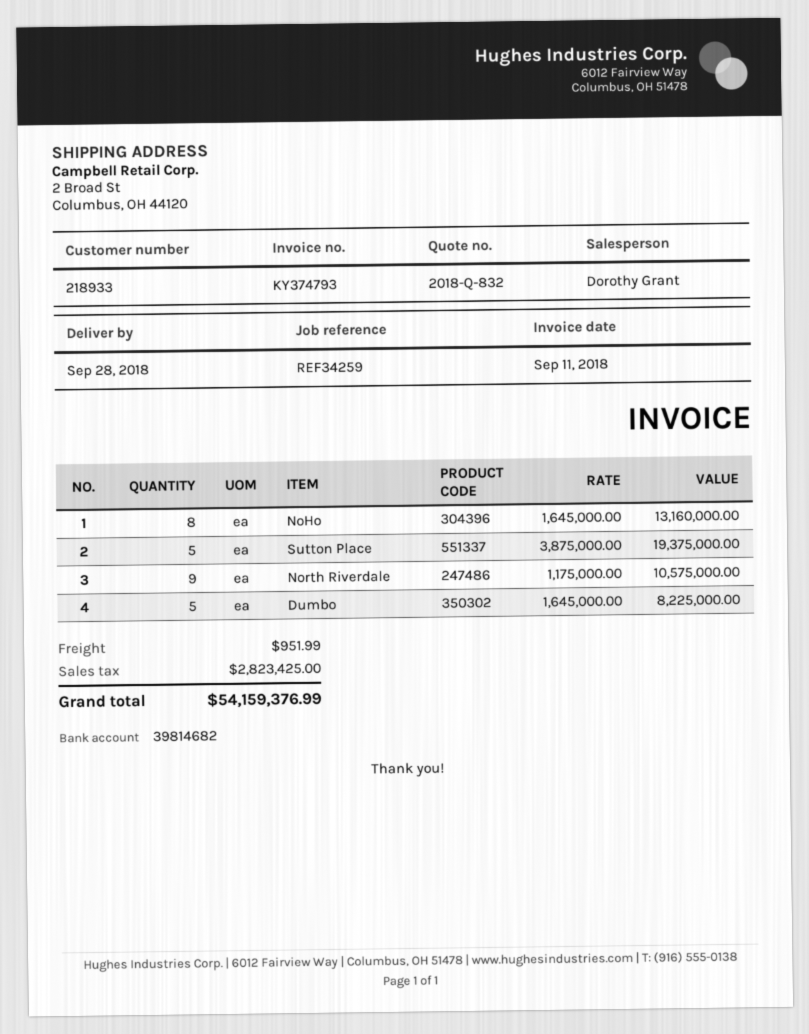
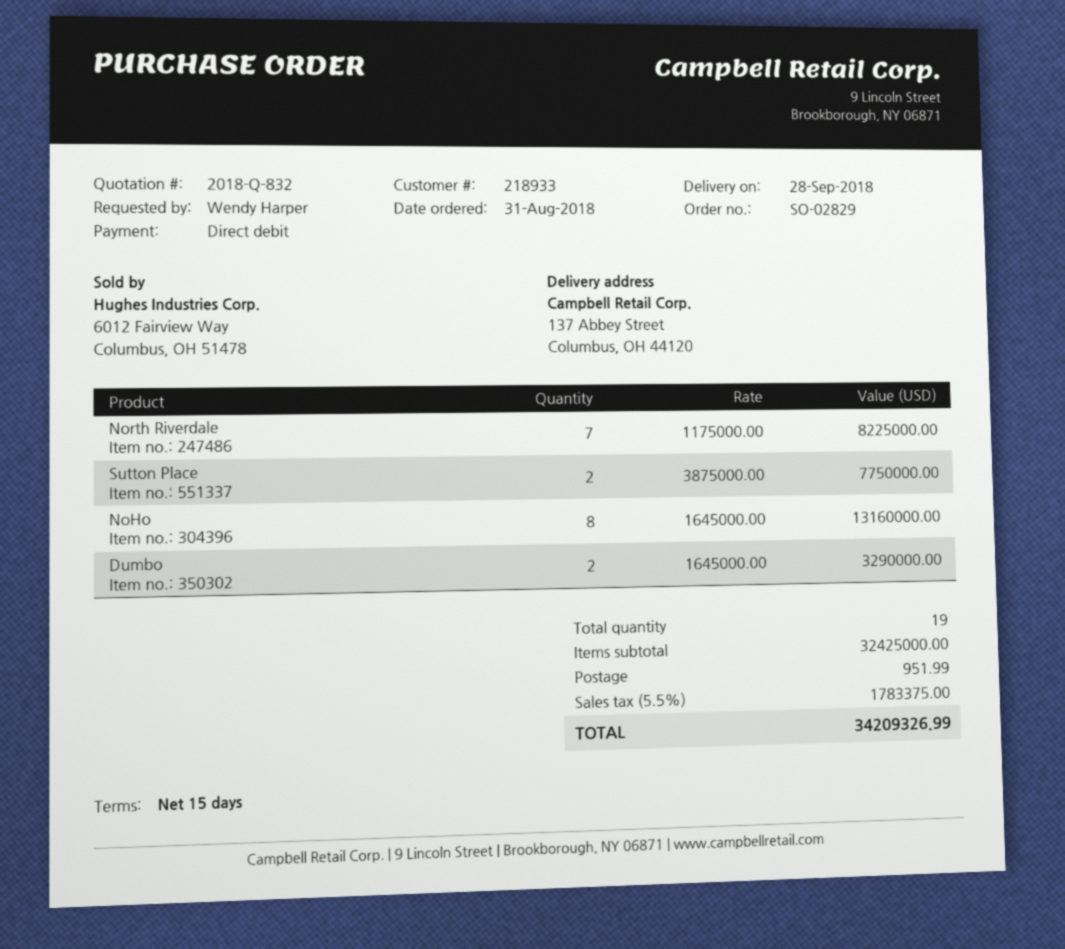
ship to: 2 Broad St, Columbus, OH 44120 -> 137 Abbey Street, Columbus, OH 44120
Sutton Place: 5 x 3875000.00 = 19375000.00 -> 2 x 3875000.00 = 7750000.00
North Riverdale: 9 x 1175000.00 = 10575000.00 -> 7 x 1175000.00 = 8225000.00
Dumbo: 5 x 1645000.00 = 8225000.00 -> 2 x 1645000.00 = 3290000.00
tax: 2823425.00 -> 1783375.00
total: 54159376.99 -> 34209326.99

